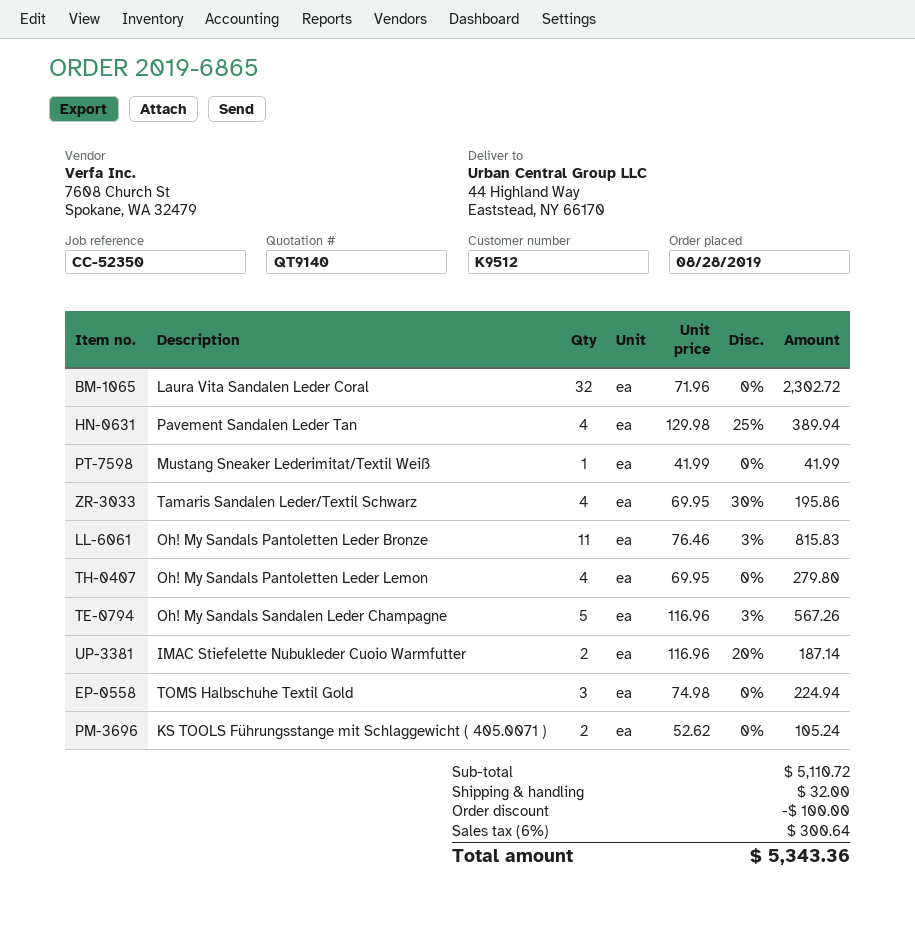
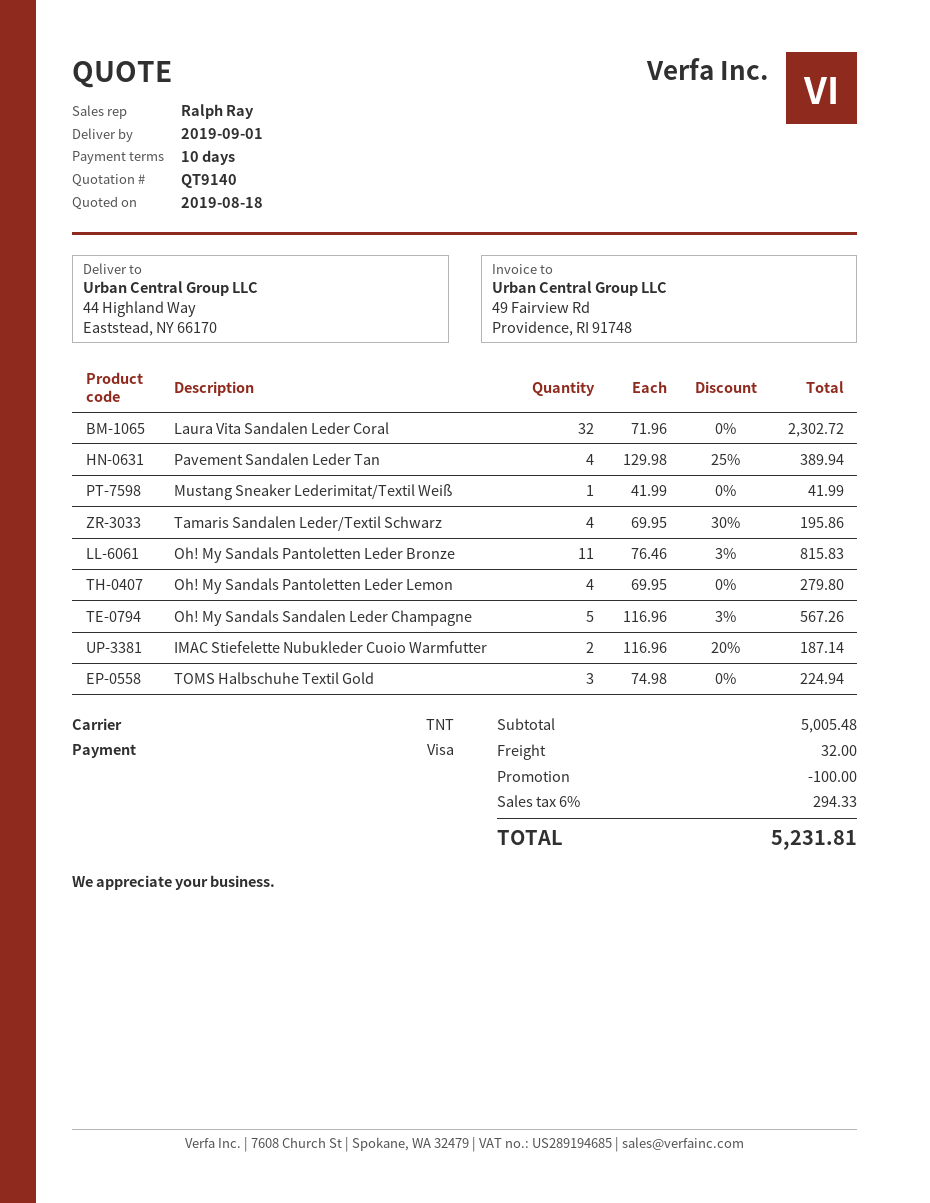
KS TOOLS Führungsstange mit Schlaggewicht ( 405.0071 ): 2 x 52.62 = 105.24 -> none
subtotal: 5110.72 -> 5005.48
tax: 6% = 300.64 -> 6% = 294.33
total: 5343.36 -> 5231.81

